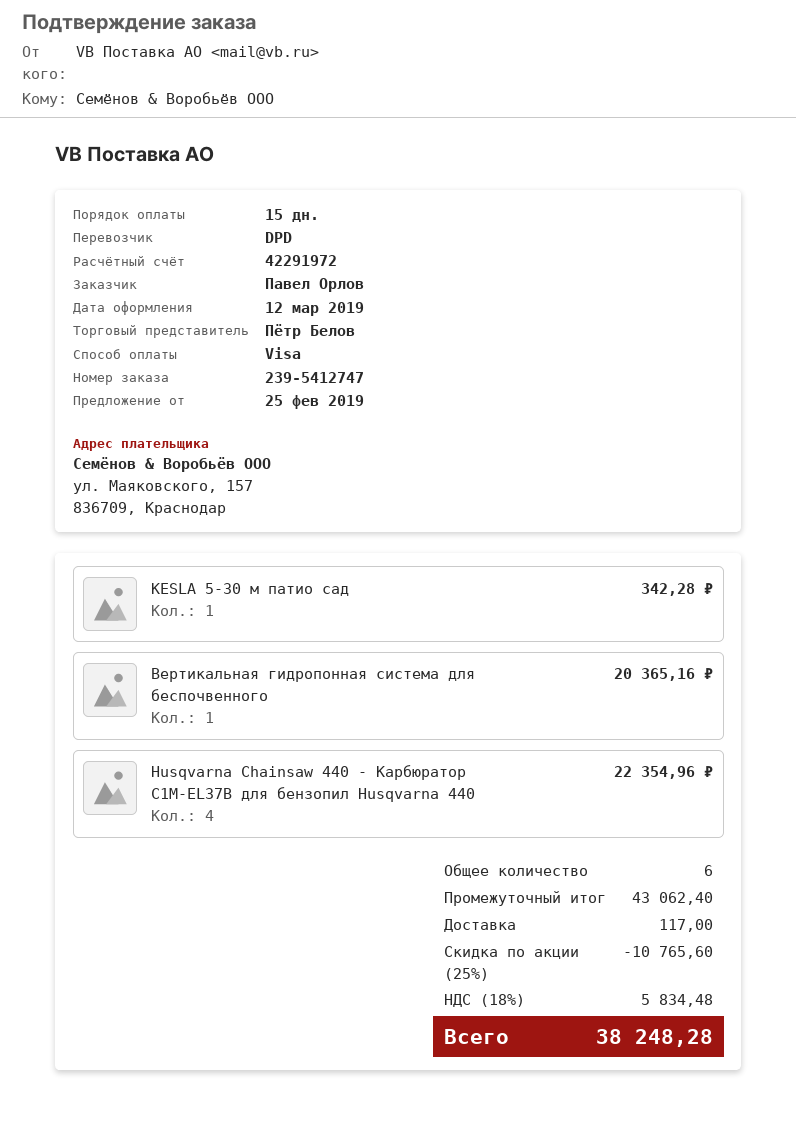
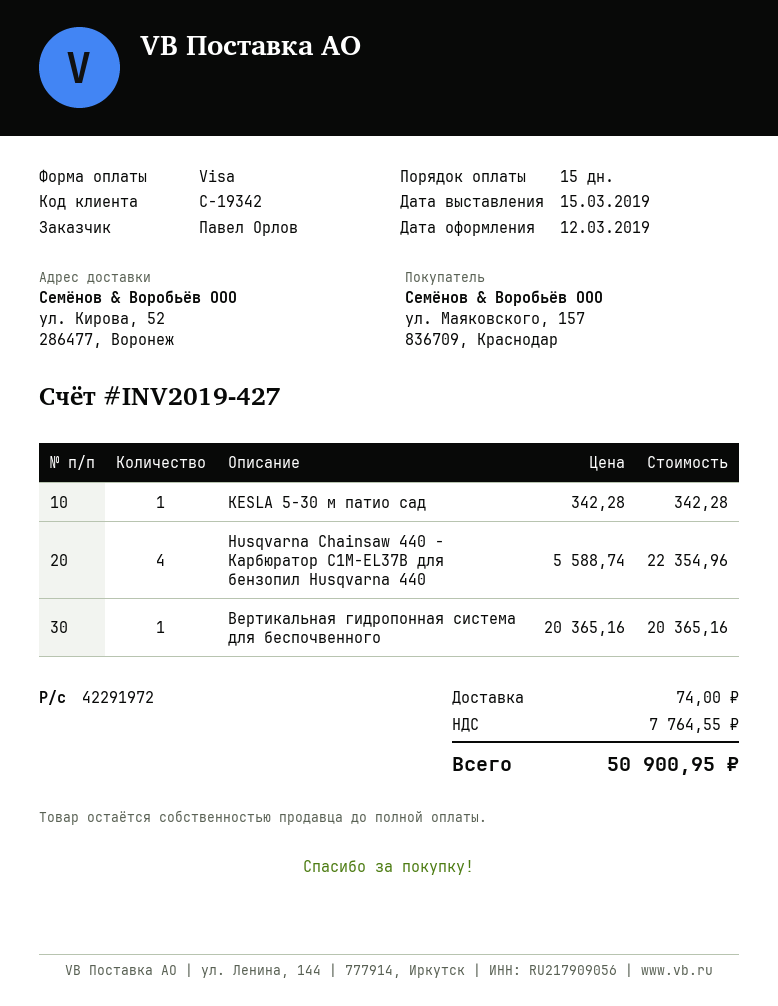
discount: 25% = 10765.60 -> none
shipping: 117.00 -> 74.00
tax: 5834.48 -> 7764.55
total: 38248.28 -> 50900.95

